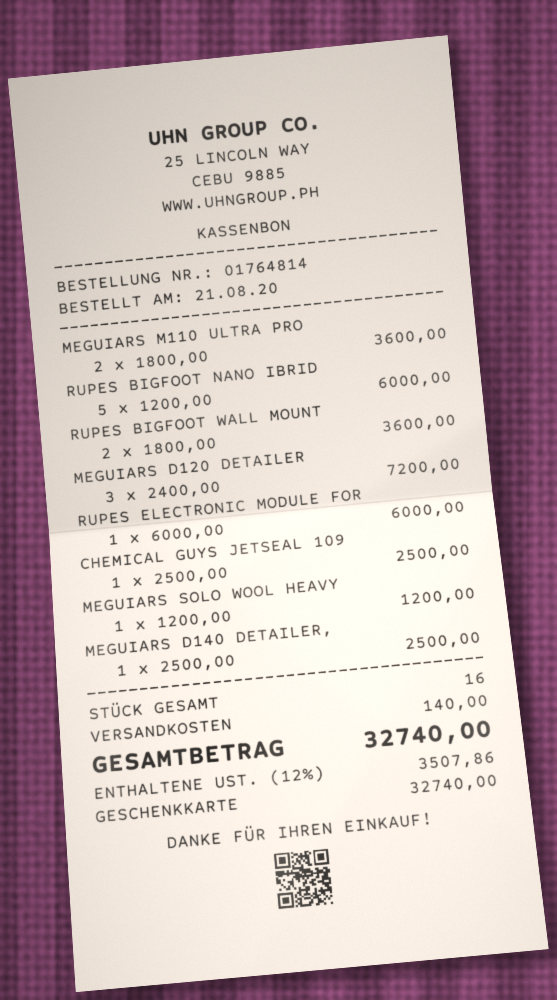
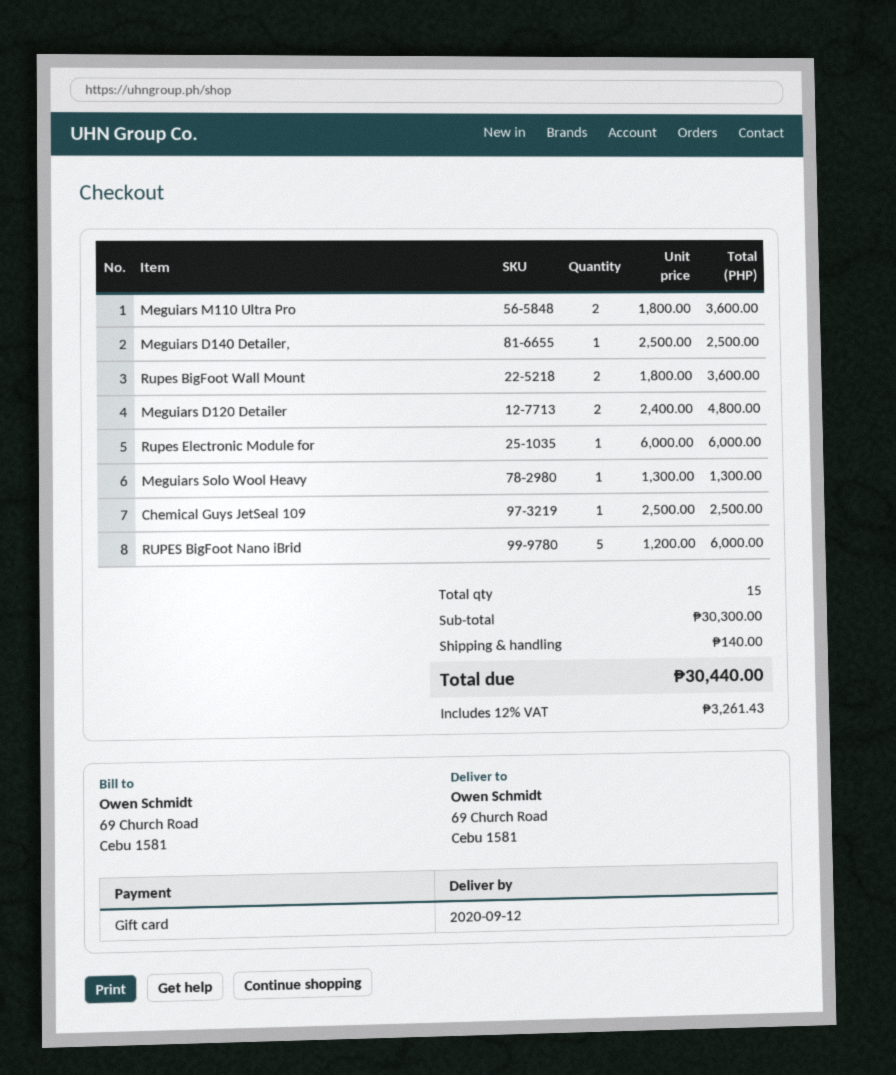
MEGUIARS D120 DETAILER: 3 x 2400.00 = 7200.00 -> 2 x 2400.00 = 4800.00
MEGUIARS SOLO WOOL HEAVY: 1 x 1200.00 = 1200.00 -> 1 x 1300.00 = 1300.00
total quantity: 16 -> 15
tax: 12% = 3507.86 -> 12% = 3261.43
total: 32740.00 -> 30440.00

